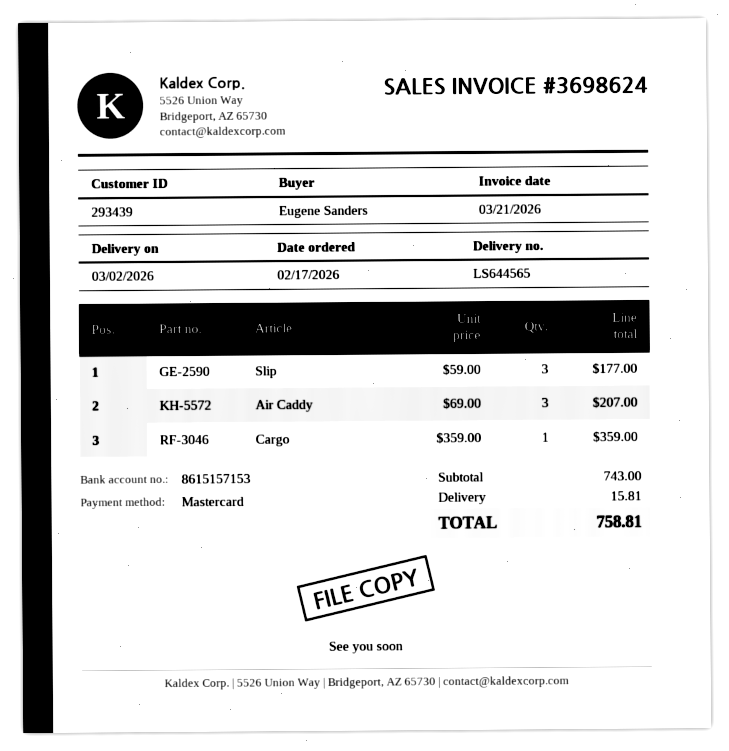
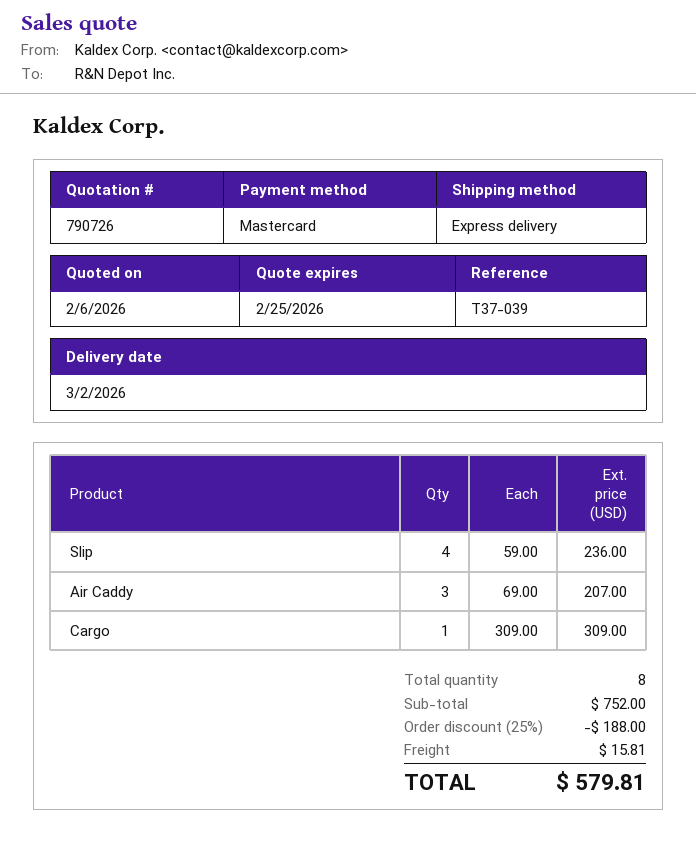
Slip: 3 x 59.00 = 177.00 -> 4 x 59.00 = 236.00
Cargo: 1 x 359.00 = 359.00 -> 1 x 309.00 = 309.00
subtotal: 743.00 -> 752.00
discount: none -> 25% = 188.00
total: 758.81 -> 579.81

